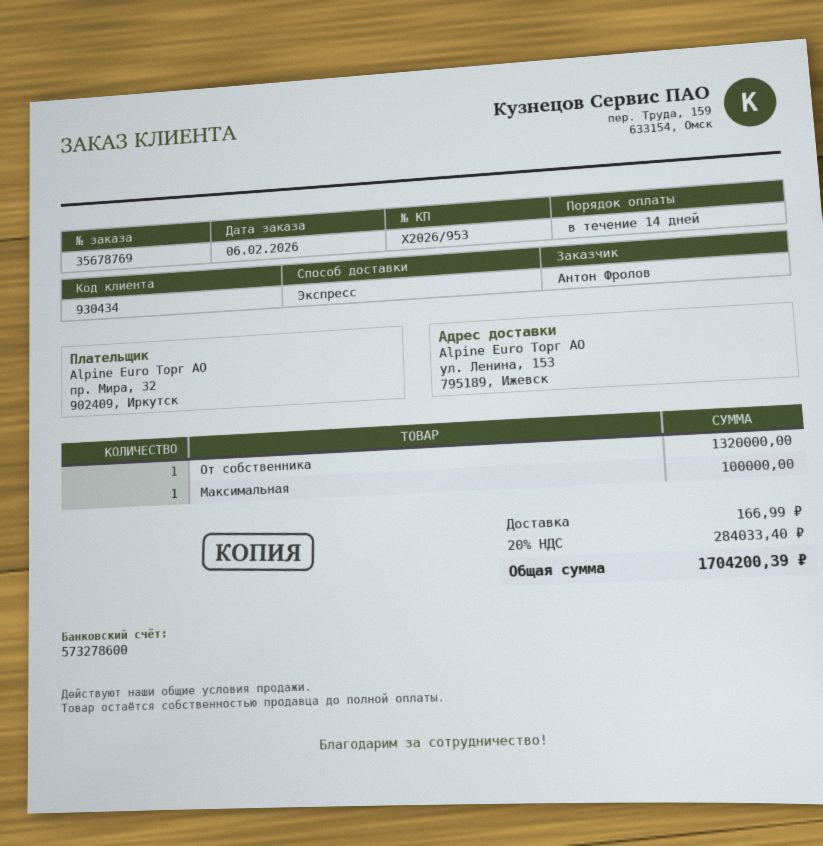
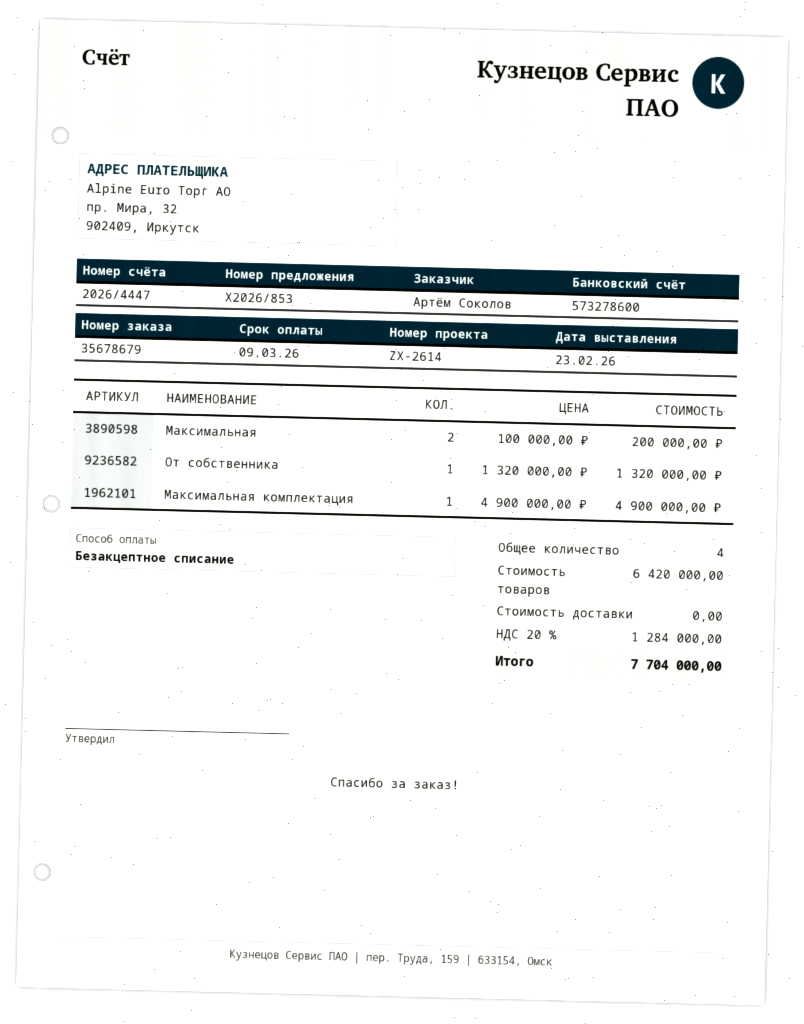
quote number: X2026/953 -> X2026/853
order number: 35678769 -> 35678679
ordered by: Антон Фролов -> Артём Соколов
Максимальная: 1 for 100000.00 -> 2 for 200000.00
Максимальная комплектация: none -> 1 for 4900000.00
shipping: 166.99 -> 0.00
tax: 20% = 284033.40 -> 20% = 1284000.00
total: 1704200.39 -> 7704000.00

